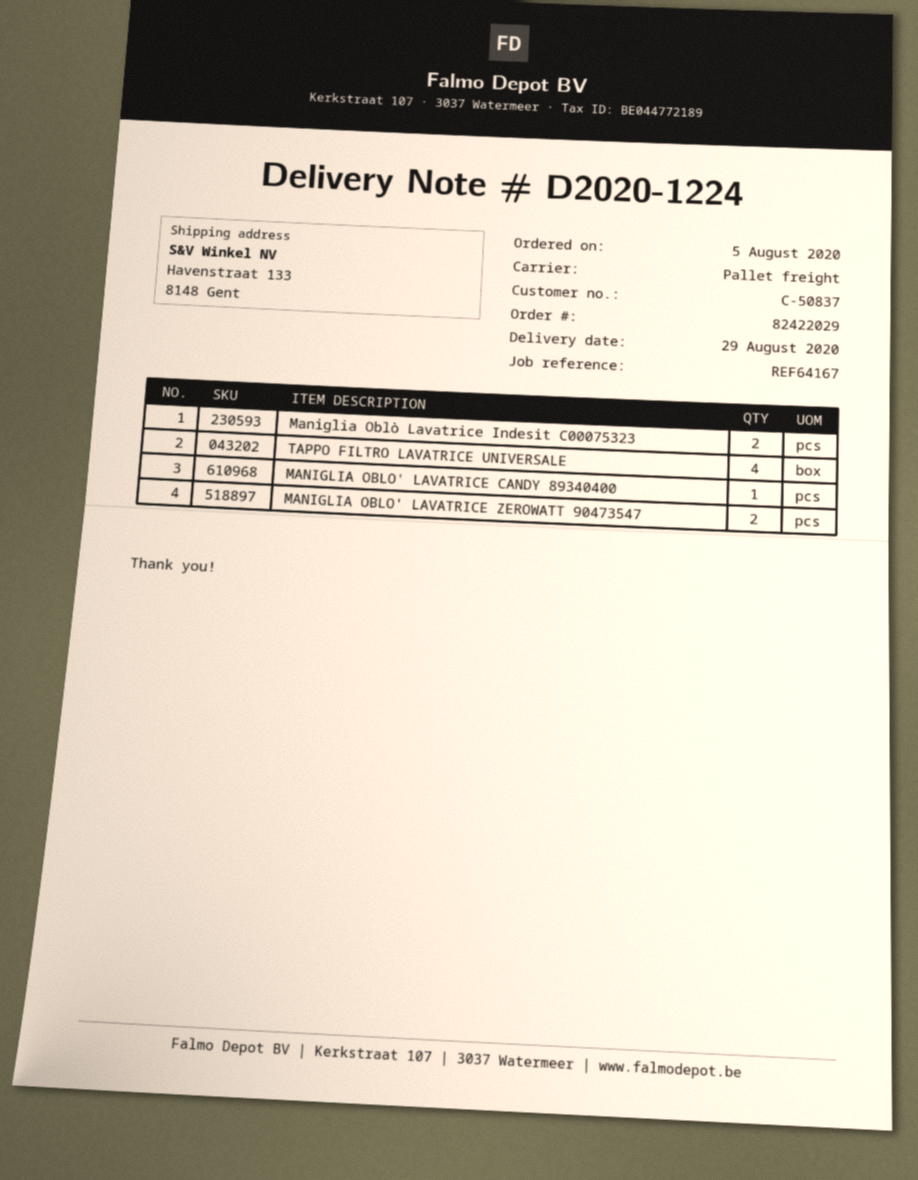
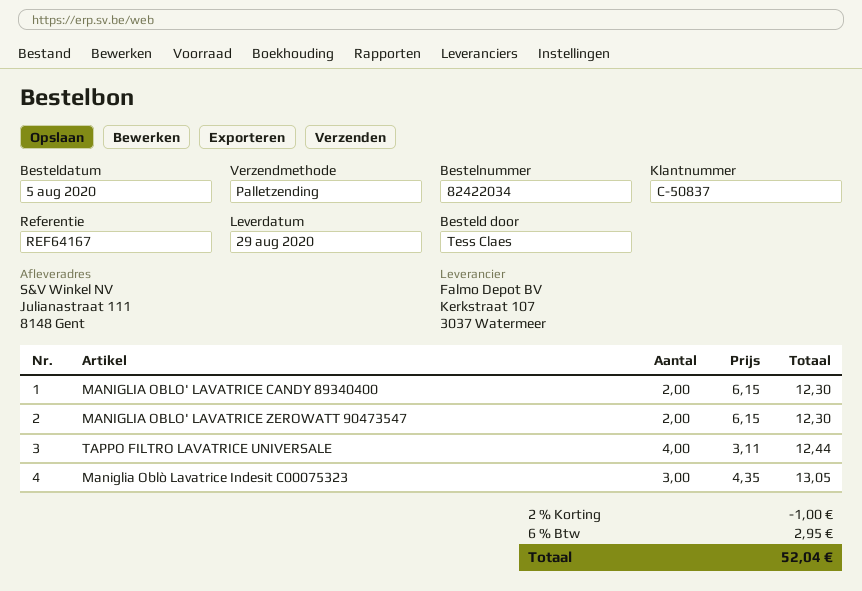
order number: 82422029 -> 82422034
ship to: Havenstraat 133, 8148 Gent -> Julianastraat 111, 8148 Gent
Maniglia Oblò Lavatrice Indesit C00075323: 2 -> 3
MANIGLIA OBLO' LAVATRICE CANDY 89340400: 1 -> 2

